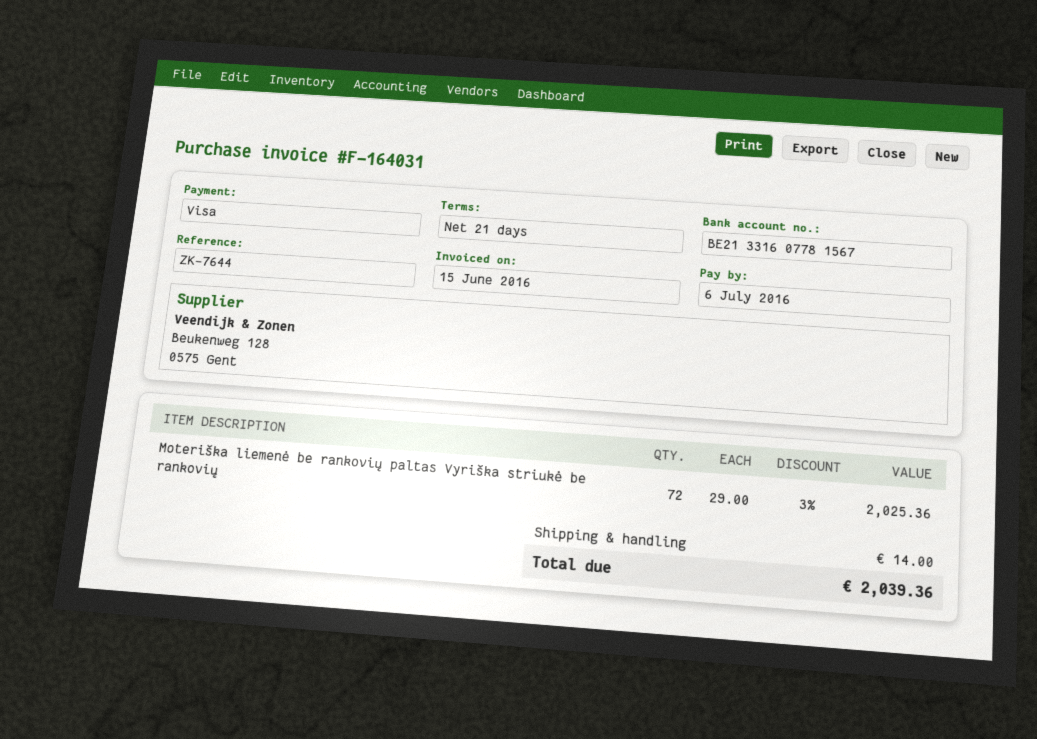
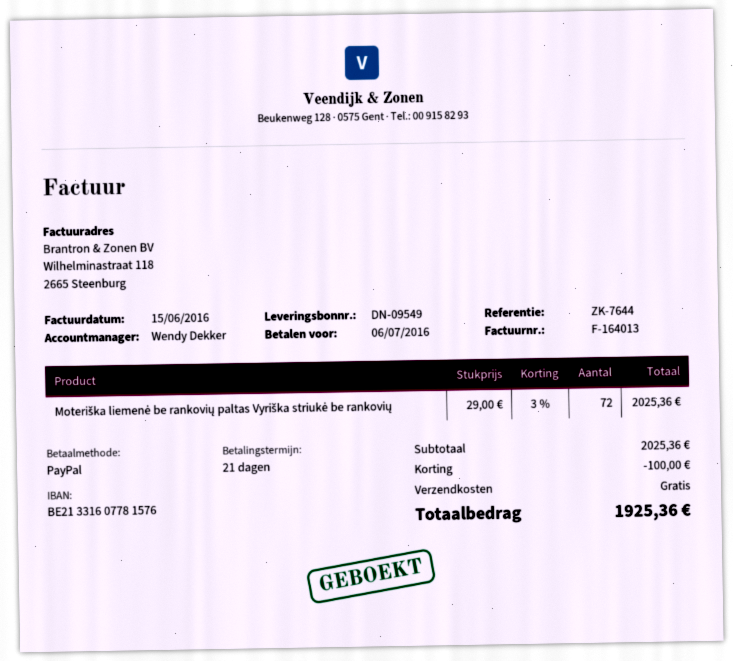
invoice number: F-164031 -> F-164013
payment method: Visa -> PayPal
bank account: BE21331607781567 -> BE21331607781576
discount: none -> 100.00
shipping: 14.00 -> 0.00
total: 2039.36 -> 1925.36

